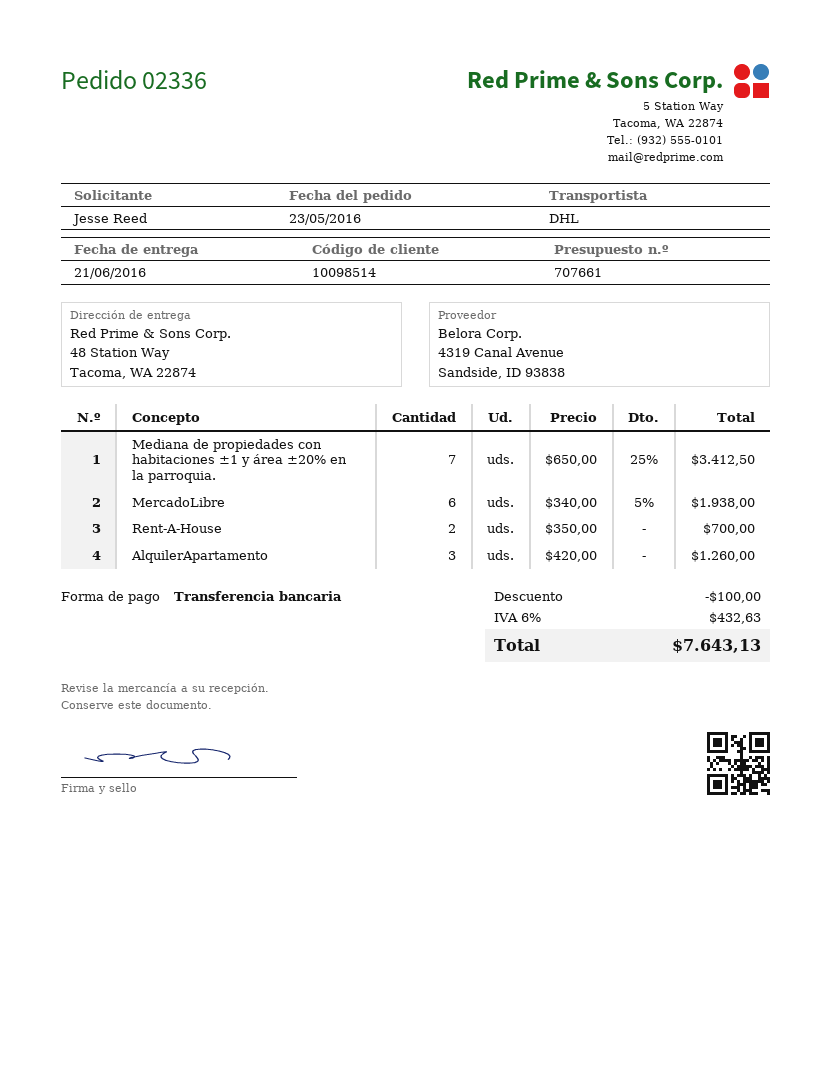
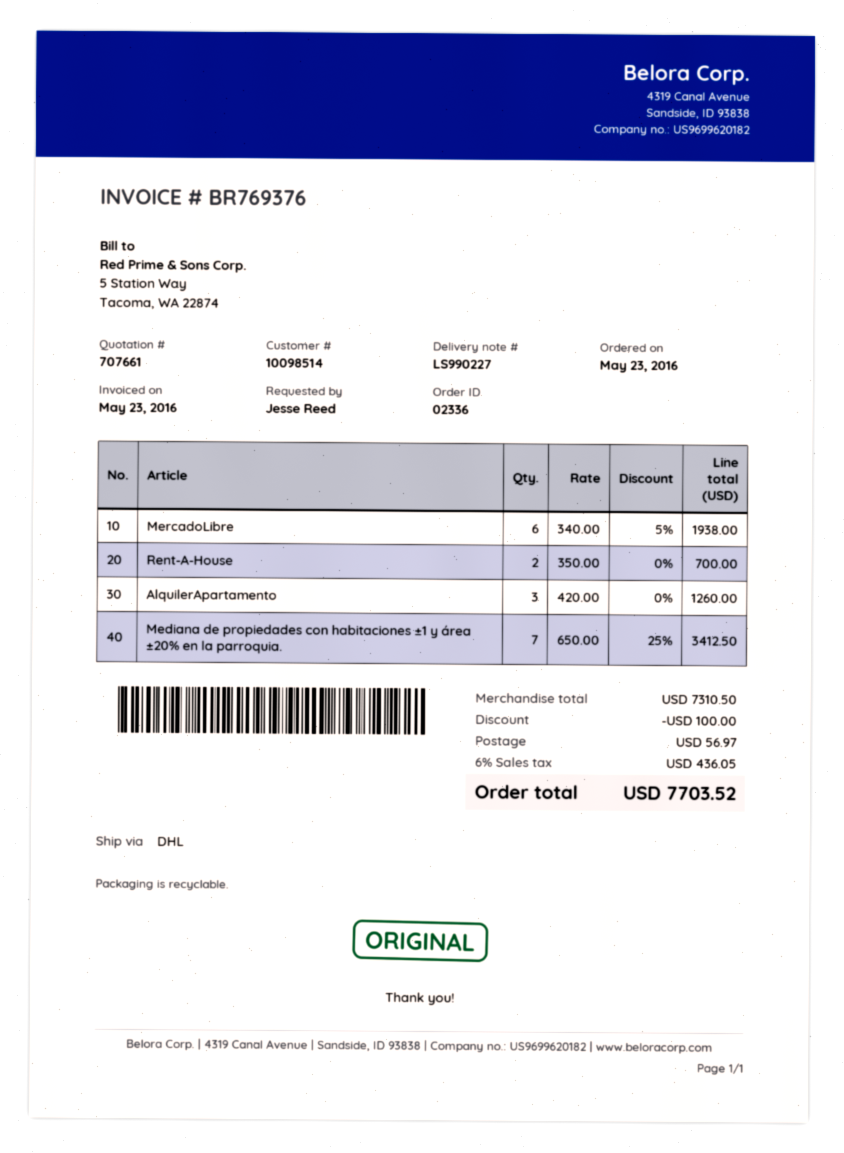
shipping: none -> 56.97
tax: 6% = 432.63 -> 6% = 436.05
total: 7643.13 -> 7703.52

